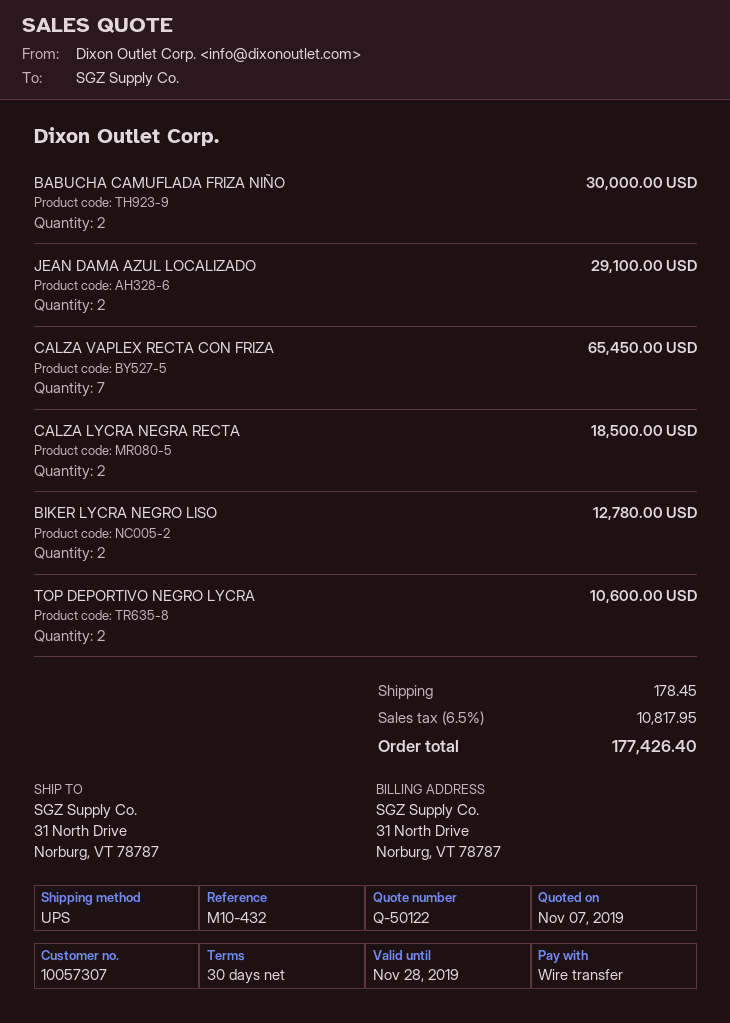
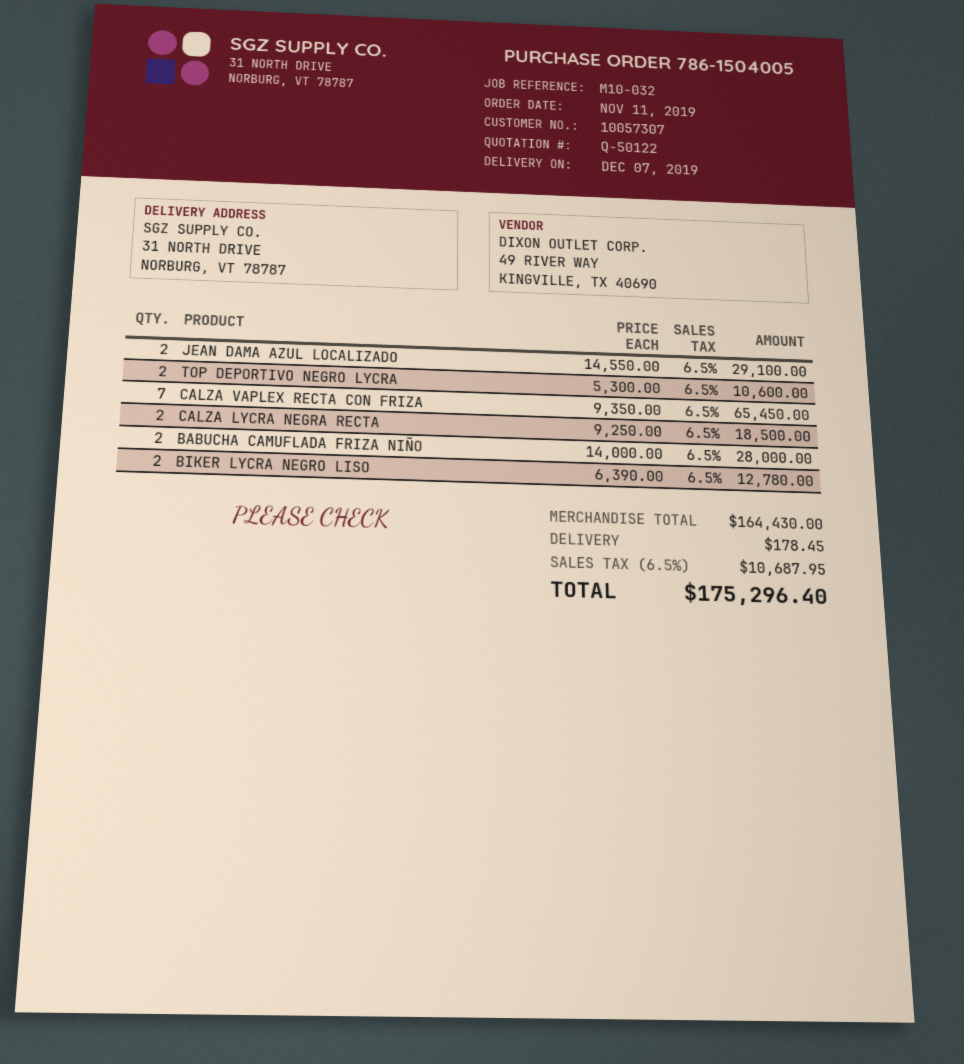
reference: M10-432 -> M10-032
BABUCHA CAMUFLADA FRIZA NIÑO: 2 for 30000.00 -> 2 for 28000.00
tax: 6.5% = 10817.95 -> 6.5% = 10687.95
total: 177426.40 -> 175296.40

